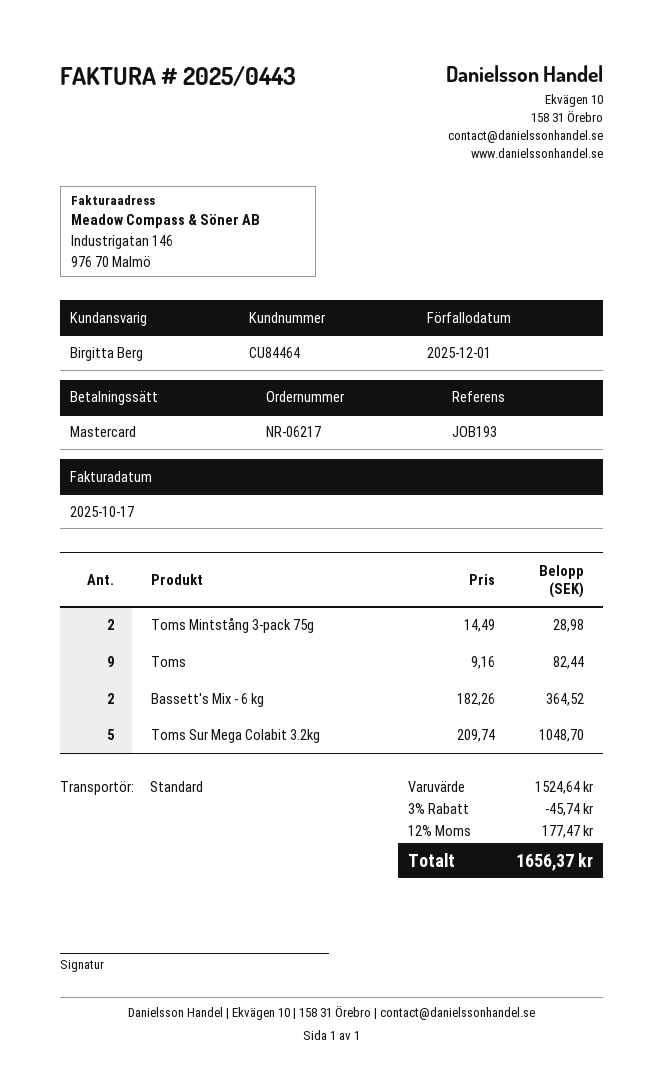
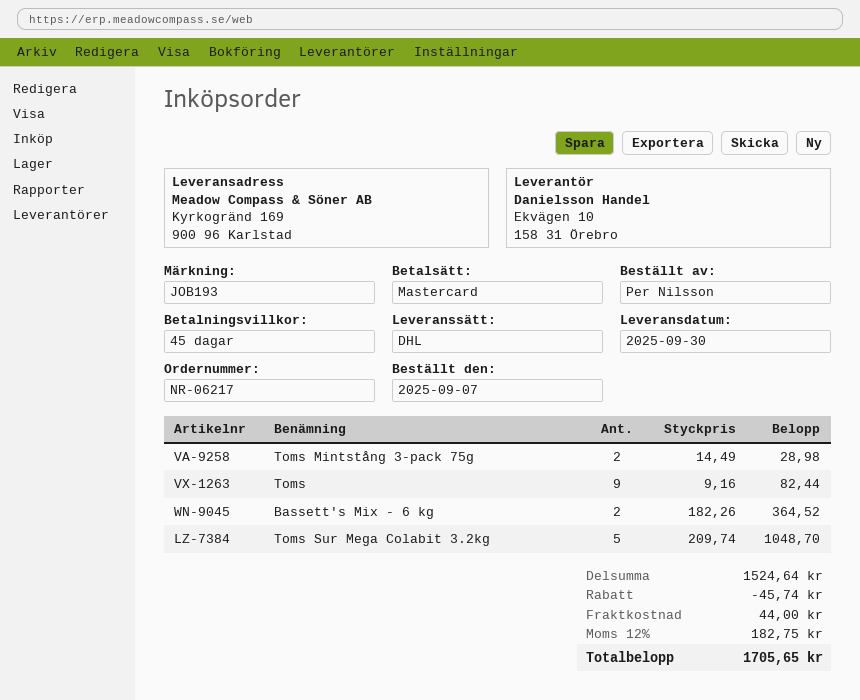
shipping method: standard -> DHL
shipping: none -> 44.00
tax: 12% = 177.47 -> 12% = 182.75
total: 1656.37 -> 1705.65

